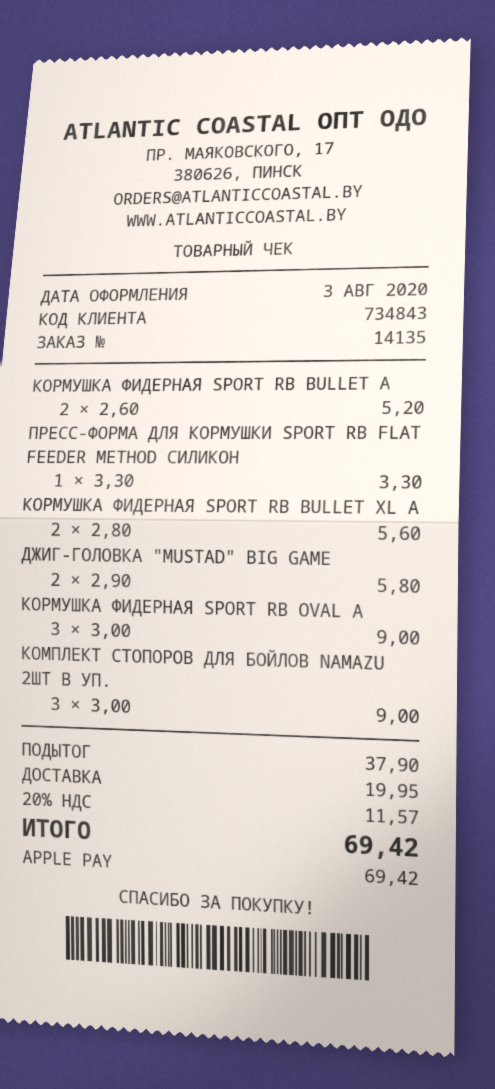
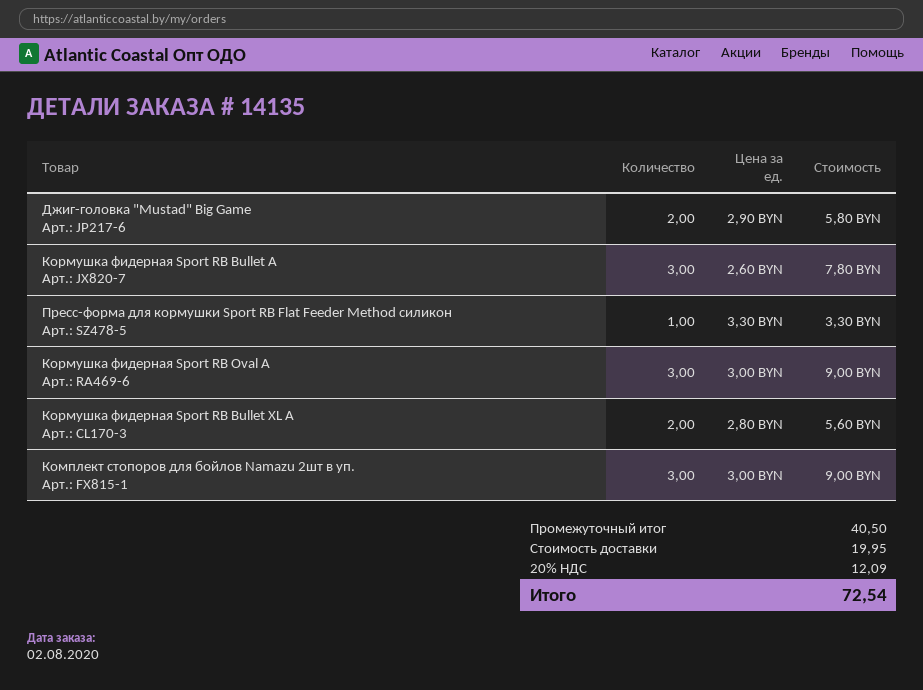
order date: 2020-08-03 -> 2020-08-02
КОРМУШКА ФИДЕРНАЯ SPORT RB BULLET A: 2 x 2.60 = 5.20 -> 3 x 2.60 = 7.80
subtotal: 37.90 -> 40.50
tax: 20% = 11.57 -> 20% = 12.09
total: 69.42 -> 72.54

